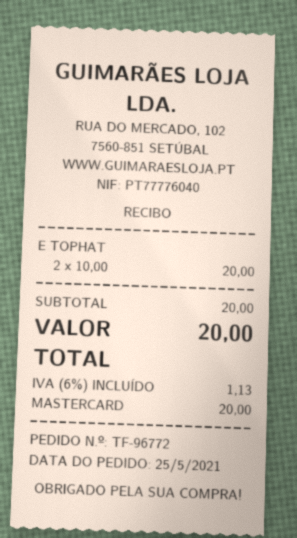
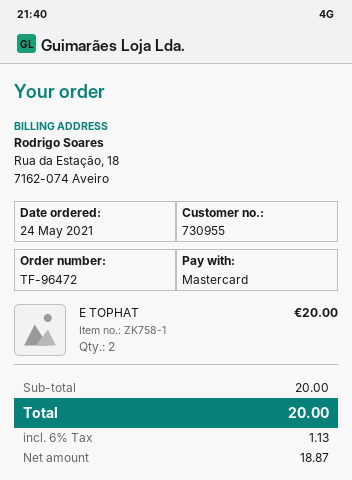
order number: TF-96772 -> TF-96472
order date: 2021-05-25 -> 2021-05-24

